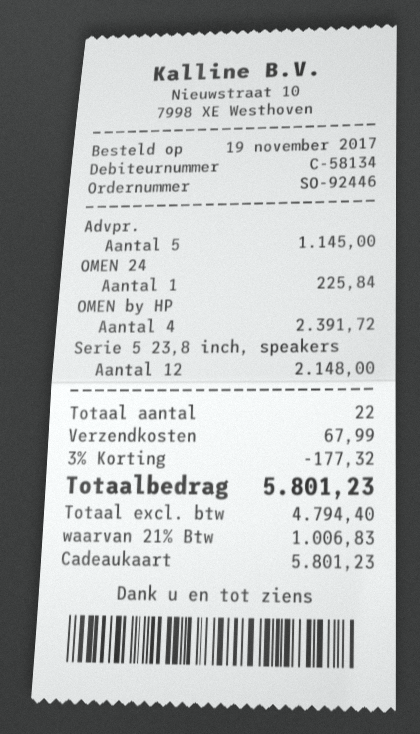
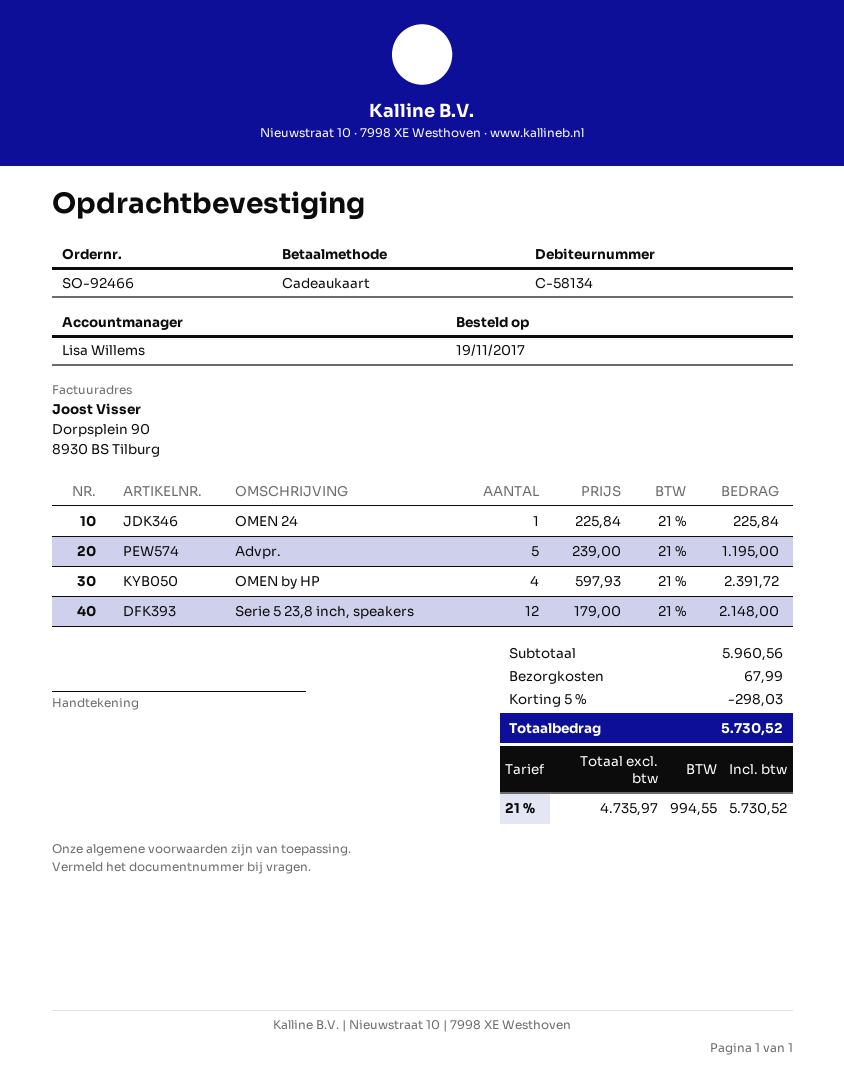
order number: SO-92446 -> SO-92466
Advpr.: 5 for 1145.00 -> 5 for 1195.00
discount: 3% = 177.32 -> 5% = 298.03
net: 4794.40 -> 4735.97
tax: 21% = 1006.83 -> 21% = 994.55
total: 5801.23 -> 5730.52

